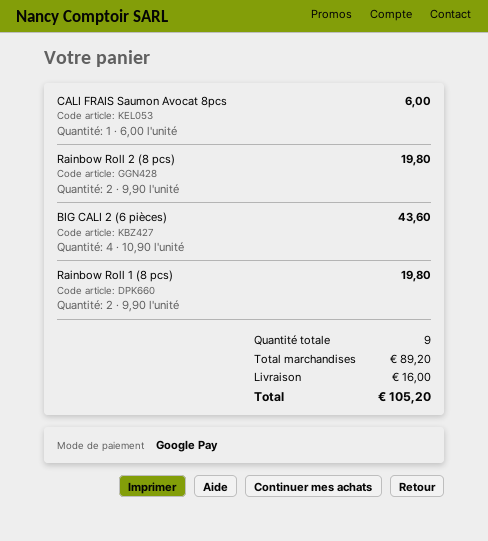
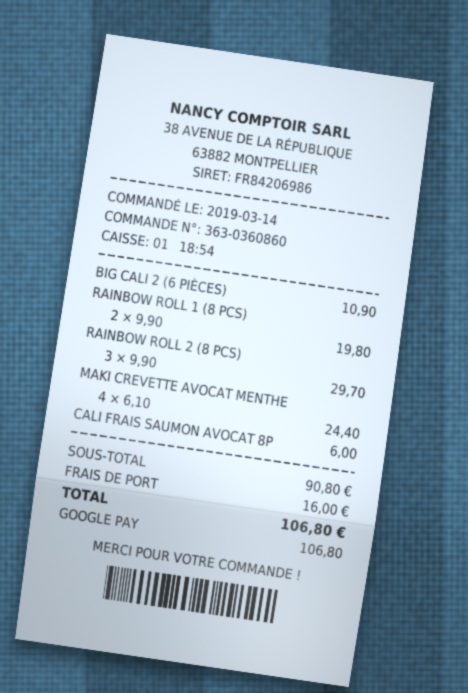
Rainbow Roll 2 (8 pcs): 2 x 9.90 = 19.80 -> 3 x 9.90 = 29.70
BIG CALI 2 (6 pièces): 4 x 10.90 = 43.60 -> 1 x 10.90 = 10.90
MAKI CREVETTE AVOCAT MENTHE: none -> 4 x 6.10 = 24.40
subtotal: 89.20 -> 90.80
total: 105.20 -> 106.80

